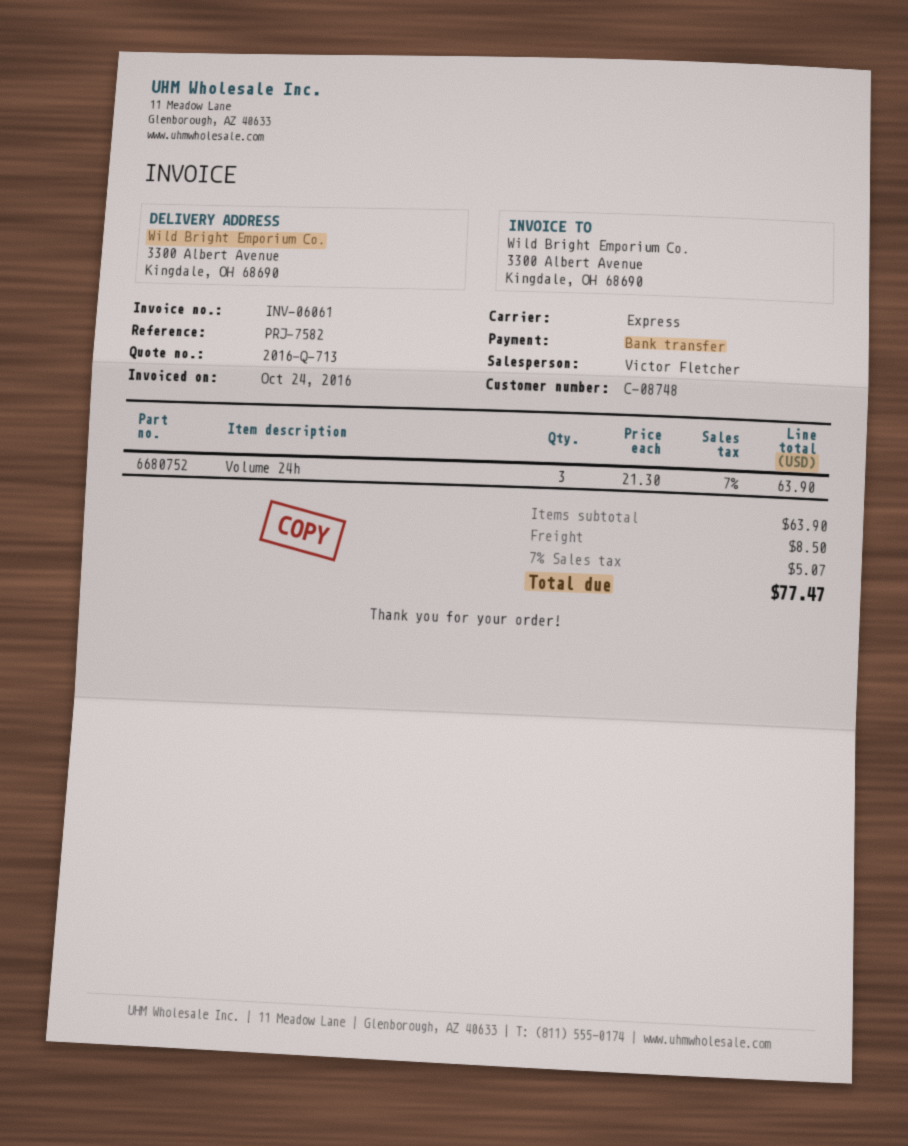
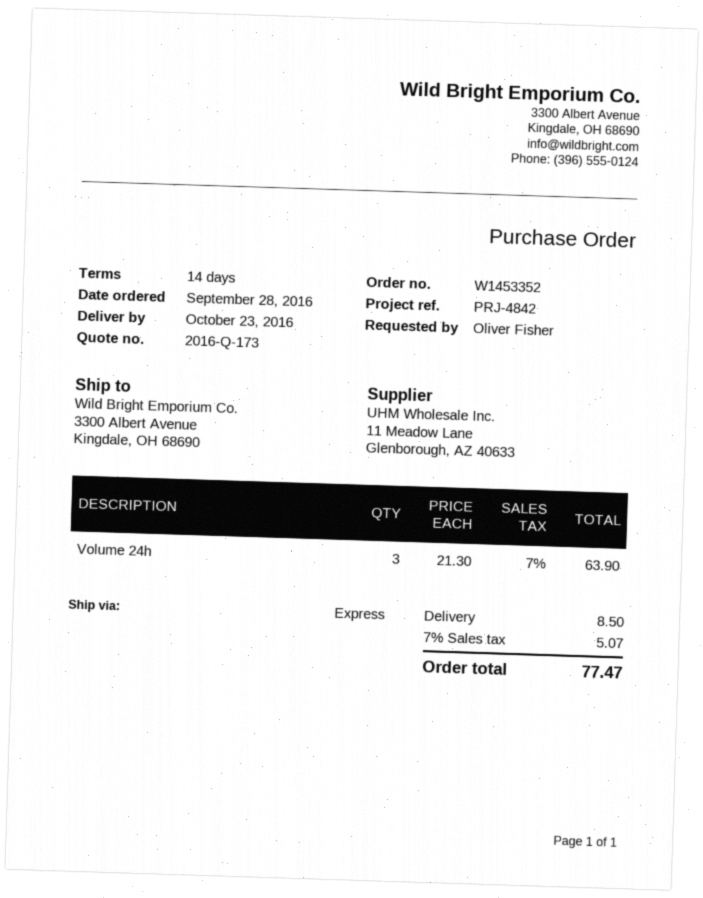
quote number: 2016-Q-713 -> 2016-Q-173
reference: PRJ-7582 -> PRJ-4842

